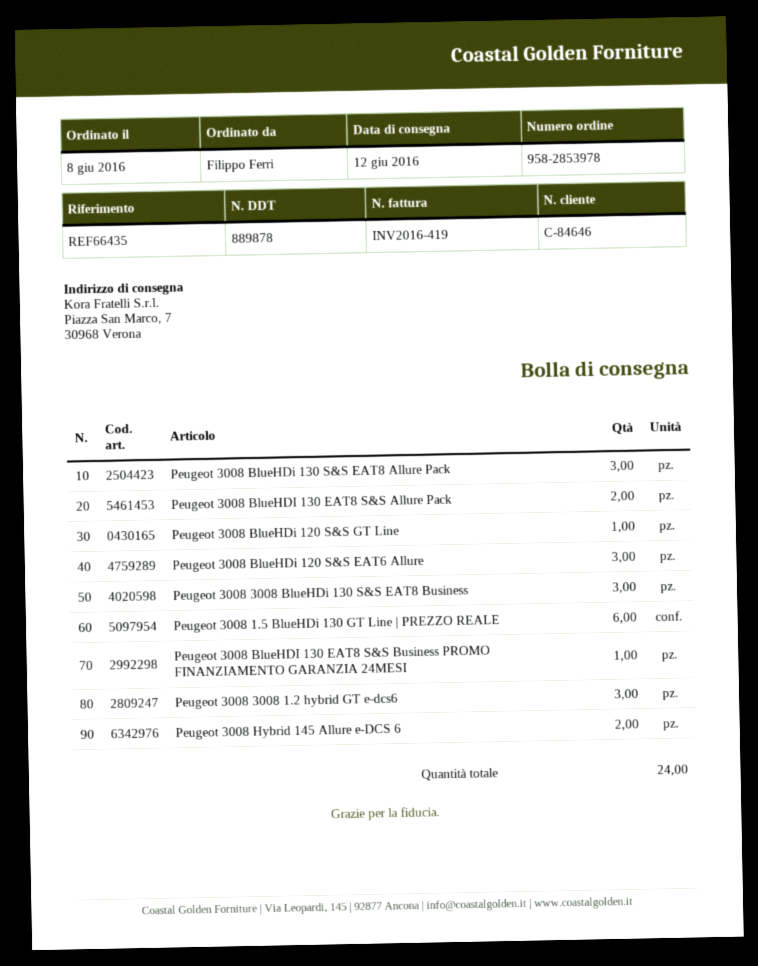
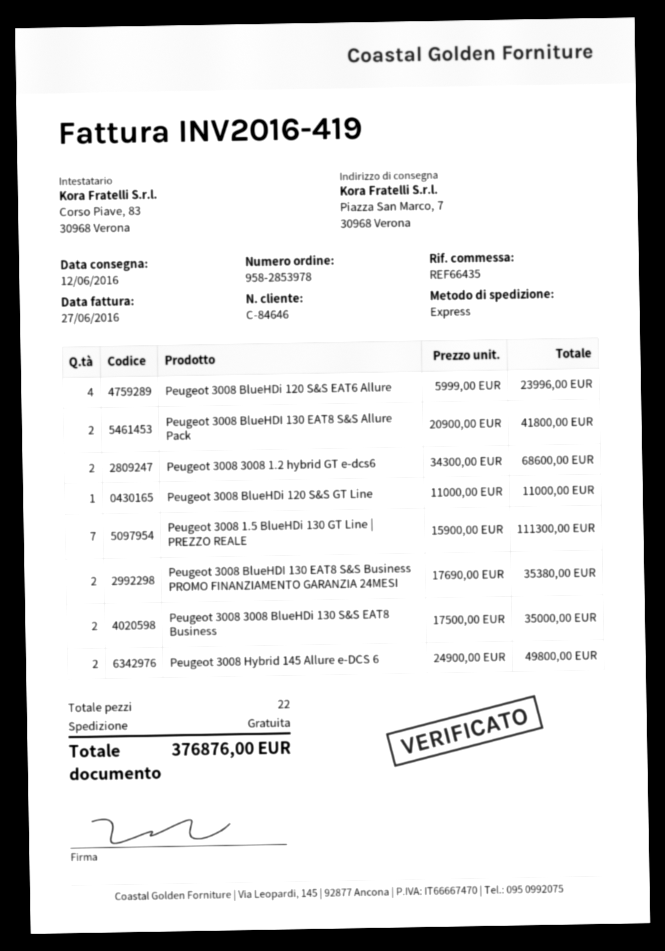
Peugeot 3008 BlueHDi 130 S&S EAT8 Allure Pack: 3 -> none
Peugeot 3008 BlueHDi 120 S&S EAT6 Allure: 3 -> 4
Peugeot 3008 3008 BlueHDi 130 S&S EAT8 Business: 3 -> 2
Peugeot 3008 1.5 BlueHDi 130 GT Line | PREZZO REALE: 6 -> 7
Peugeot 3008 BlueHDI 130 EAT8 S&S Business PROMO FINANZIAMENTO GARANZIA 24MESI: 1 -> 2
Peugeot 3008 3008 1.2 hybrid GT e-dcs6: 3 -> 2
total quantity: 24 -> 22

